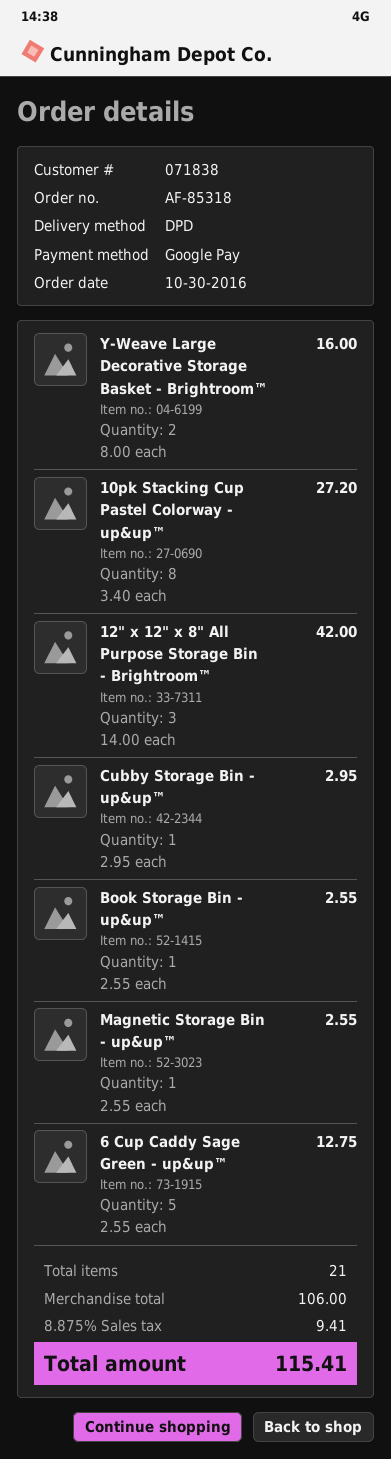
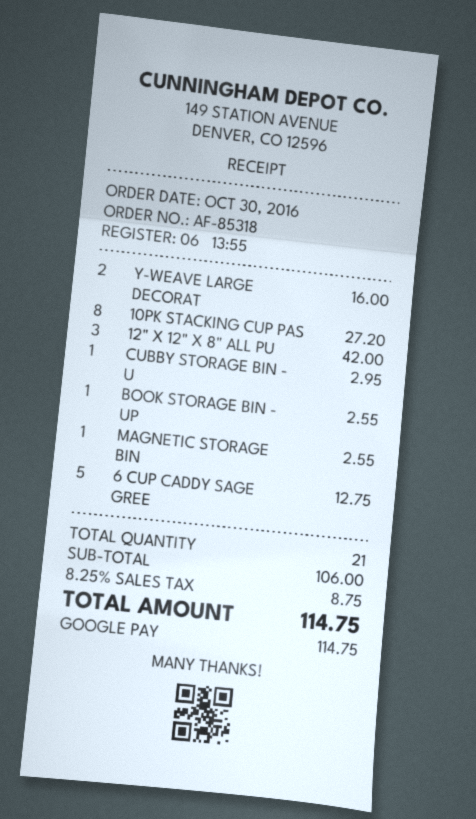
tax: 8.875% = 9.41 -> 8.25% = 8.75
total: 115.41 -> 114.75

